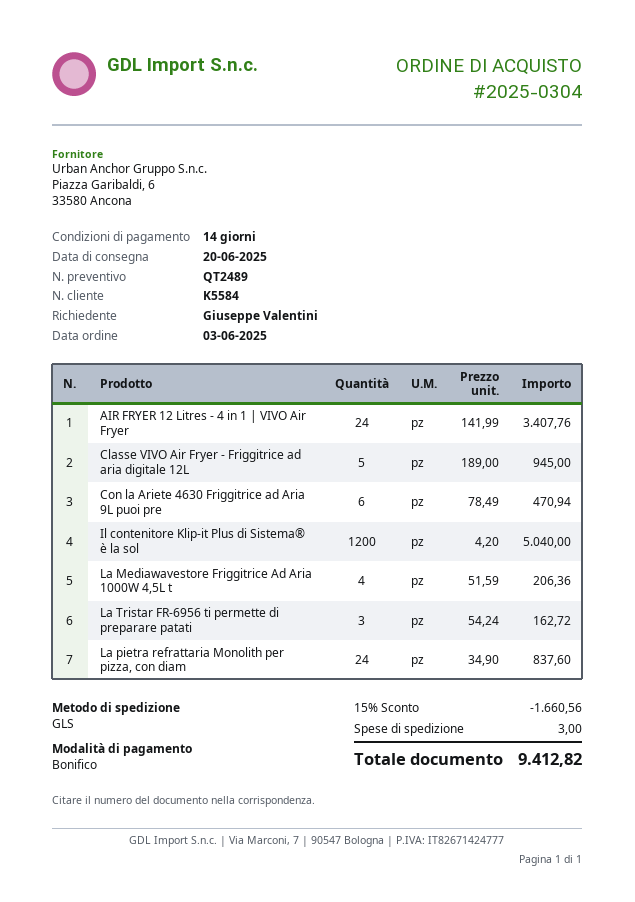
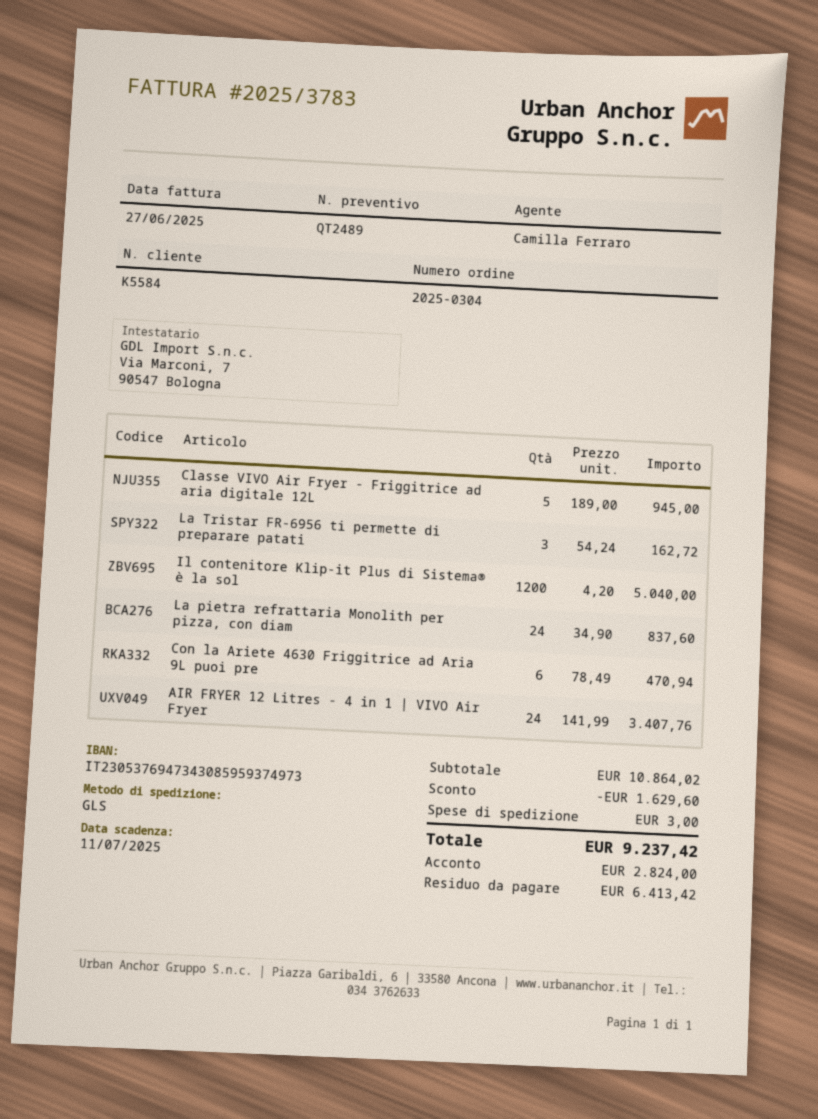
La Mediawavestore Friggitrice Ad Aria 1000W 4,5L t: 4 x 51.59 = 206.36 -> none
discount: 1660.56 -> 1629.60
total: 9412.82 -> 9237.42

